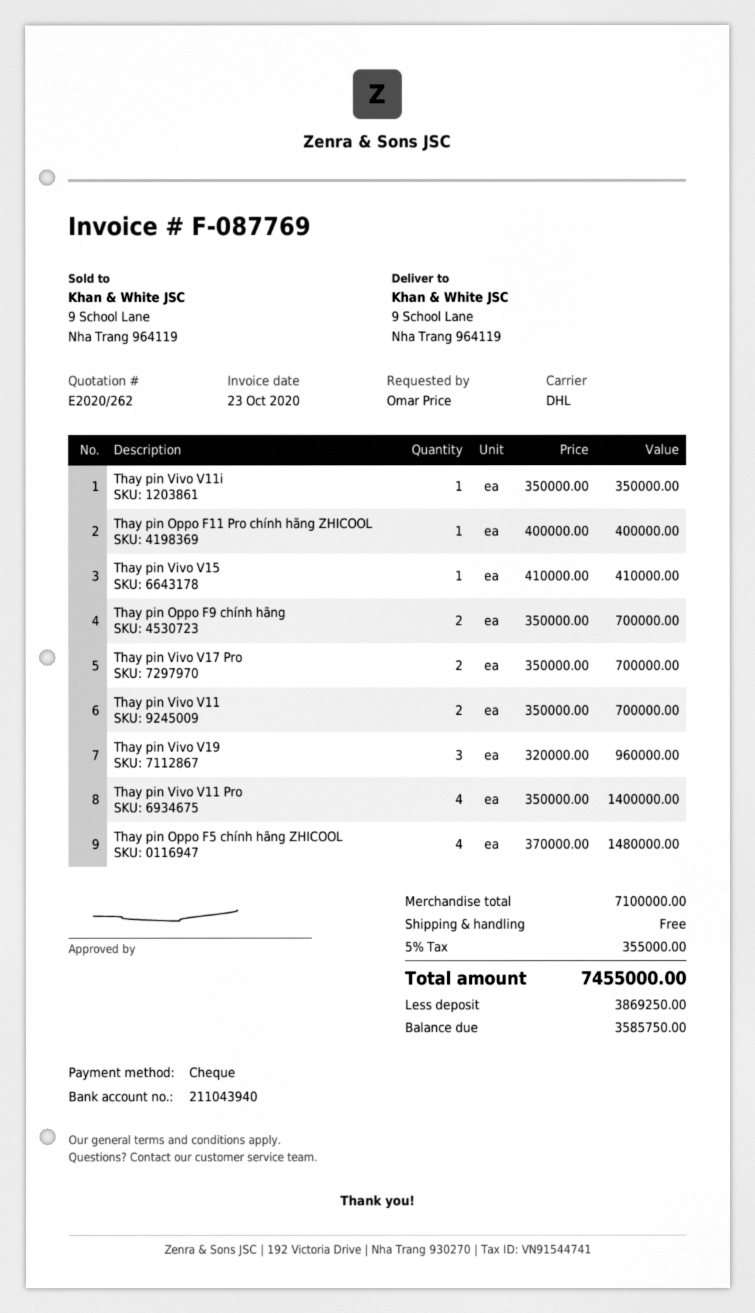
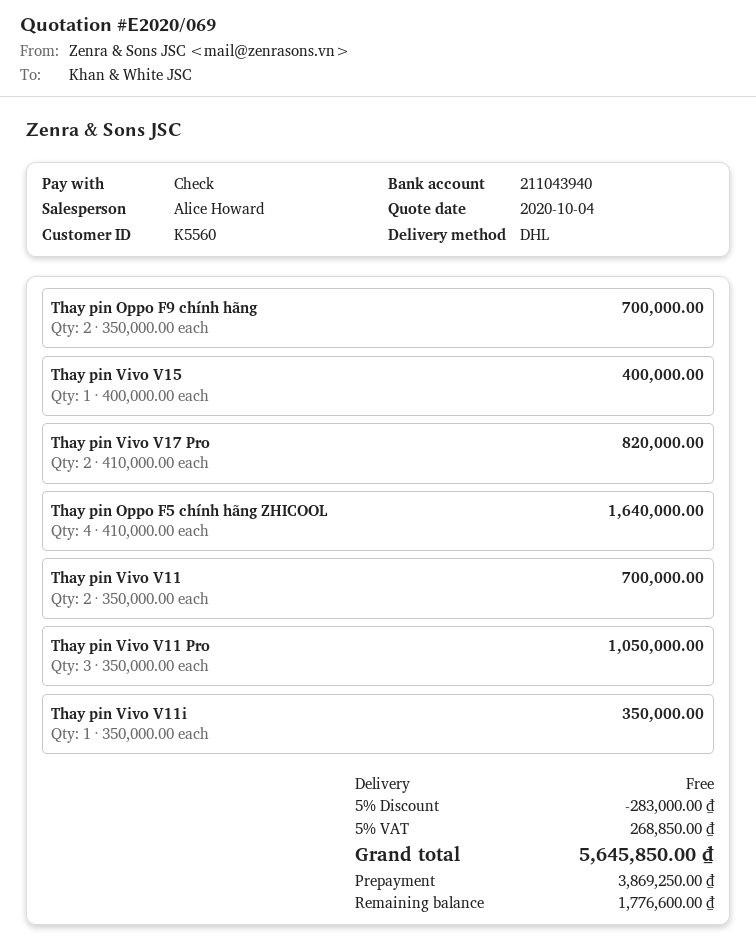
quote number: E2020/262 -> E2020/069
Thay pin Oppo F11 Pro chính hãng ZHICOOL: 1 x 400000.00 = 400000.00 -> none
Thay pin Vivo V15: 1 x 410000.00 = 410000.00 -> 1 x 400000.00 = 400000.00
Thay pin Vivo V17 Pro: 2 x 350000.00 = 700000.00 -> 2 x 410000.00 = 820000.00
Thay pin Vivo V19: 3 x 320000.00 = 960000.00 -> none
Thay pin Vivo V11 Pro: 4 x 350000.00 = 1400000.00 -> 3 x 350000.00 = 1050000.00
Thay pin Oppo F5 chính hãng ZHICOOL: 4 x 370000.00 = 1480000.00 -> 4 x 410000.00 = 1640000.00
discount: none -> 5% = 283000.00
tax: 5% = 355000.00 -> 5% = 268850.00
total: 7455000.00 -> 5645850.00
balance: 3585750.00 -> 1776600.00

